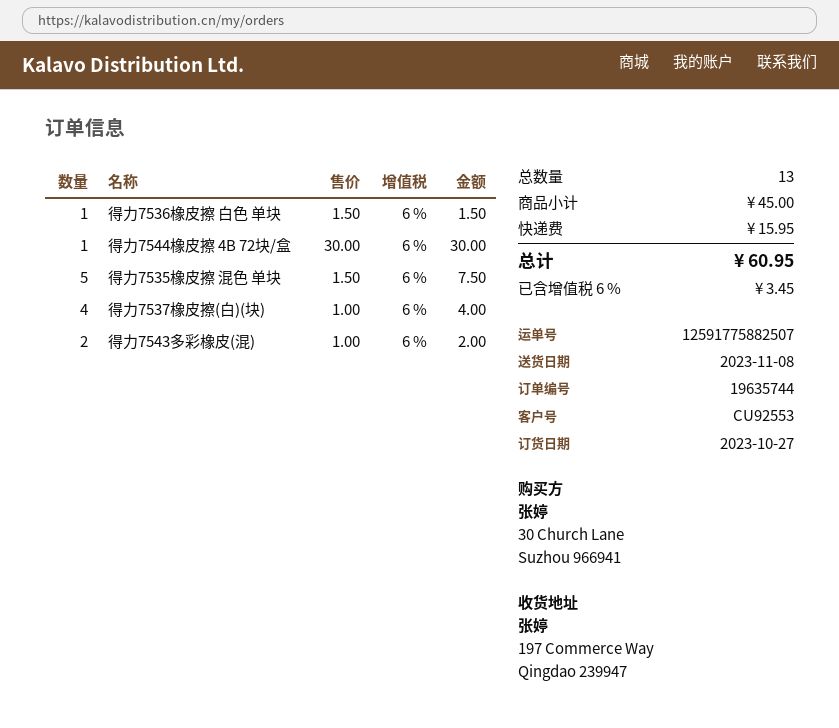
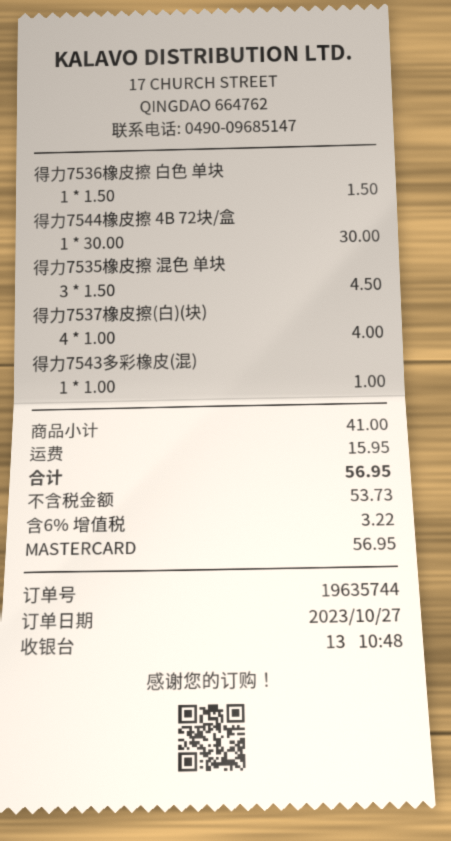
得力7535橡皮擦 混色 单块: 5 x 1.50 = 7.50 -> 3 x 1.50 = 4.50
得力7543多彩橡皮(混): 2 x 1.00 = 2.00 -> 1 x 1.00 = 1.00
subtotal: 45.00 -> 41.00
tax: 6% = 3.45 -> 6% = 3.22
total: 60.95 -> 56.95

